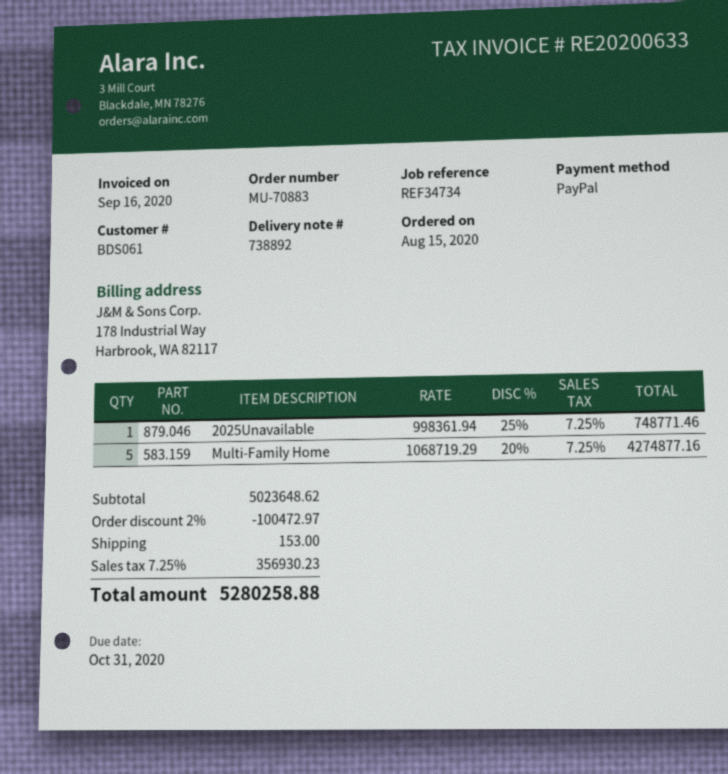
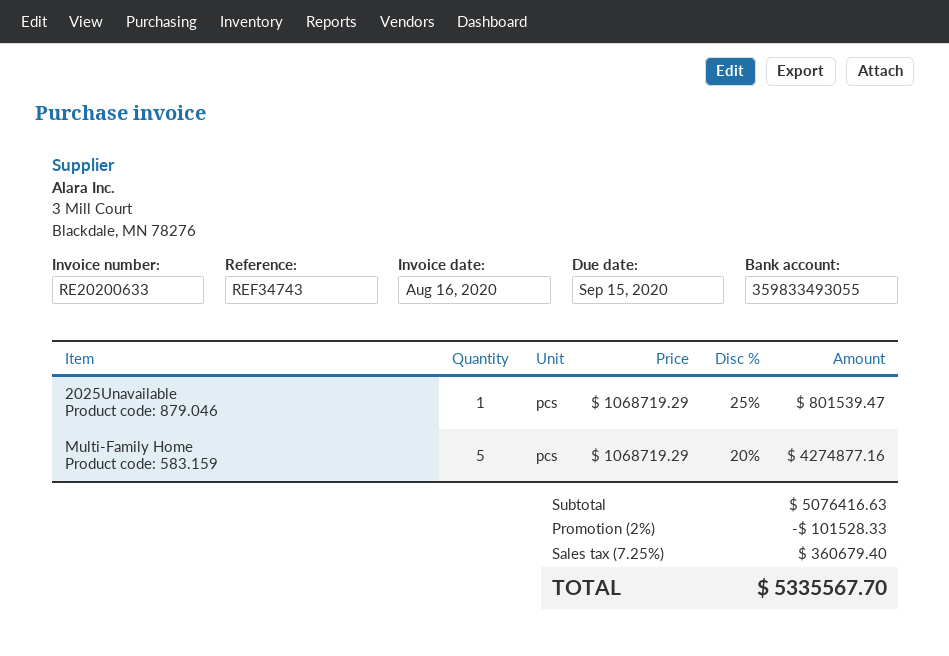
invoice date: 2020-09-16 -> 2020-08-16
due date: 2020-10-31 -> 2020-09-15
reference: REF34734 -> REF34743
2025Unavailable: 1 x 998361.94 - 25% = 748771.46 -> 1 x 1068719.29 - 25% = 801539.47
subtotal: 5023648.62 -> 5076416.63
discount: 2% = 100472.97 -> 2% = 101528.33
shipping: 153.00 -> none
tax: 7.25% = 356930.23 -> 7.25% = 360679.40
total: 5280258.88 -> 5335567.70

